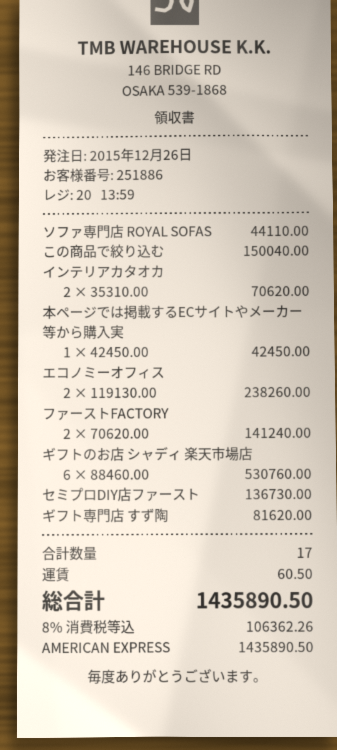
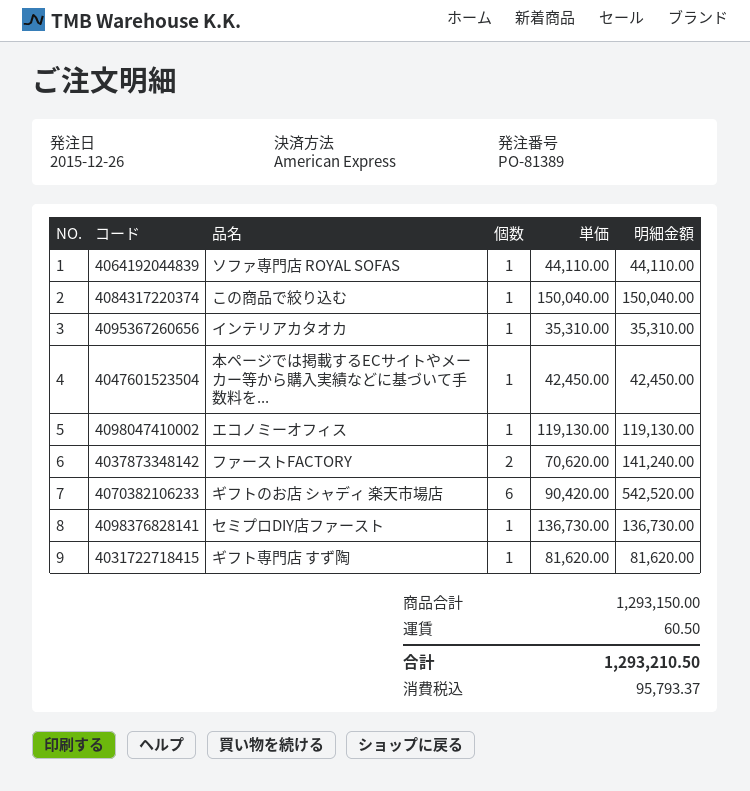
インテリアカタオカ: 2 x 35310.00 = 70620.00 -> 1 x 35310.00 = 35310.00
エコノミーオフィス: 2 x 119130.00 = 238260.00 -> 1 x 119130.00 = 119130.00
ギフトのお店 シャディ 楽天市場店: 6 x 88460.00 = 530760.00 -> 6 x 90420.00 = 542520.00
tax: 106362.26 -> 95793.37
total: 1435890.50 -> 1293210.50

